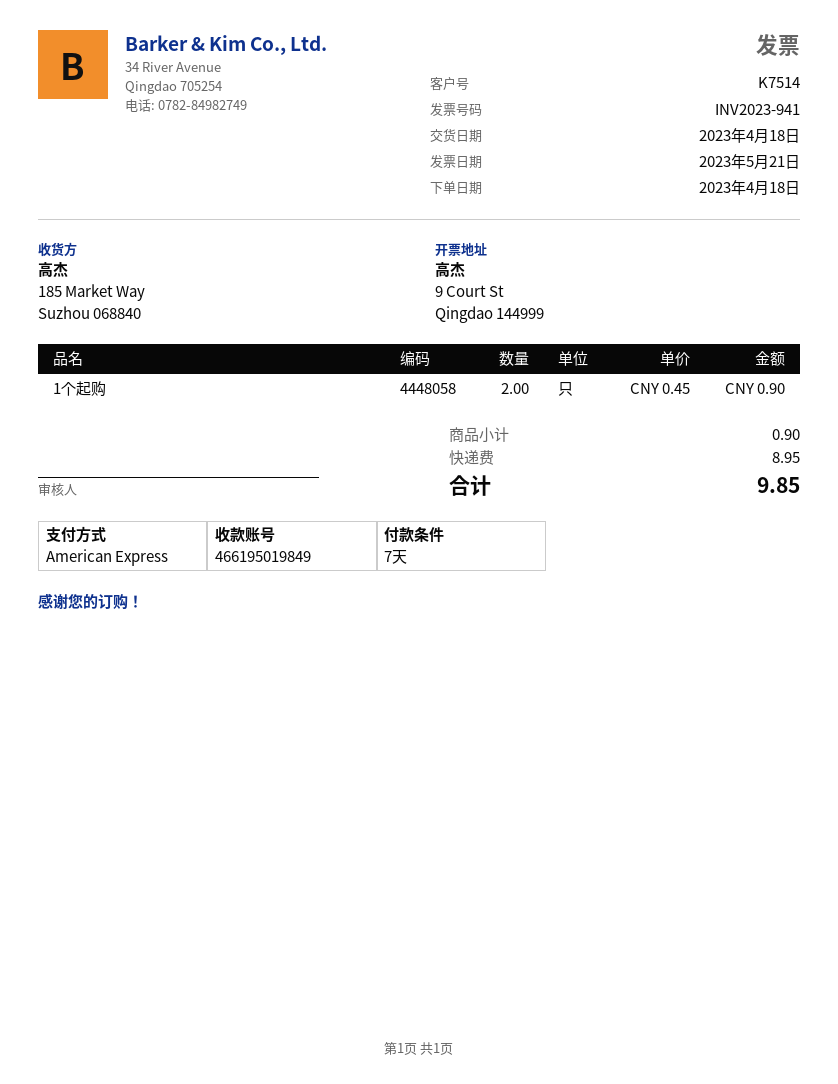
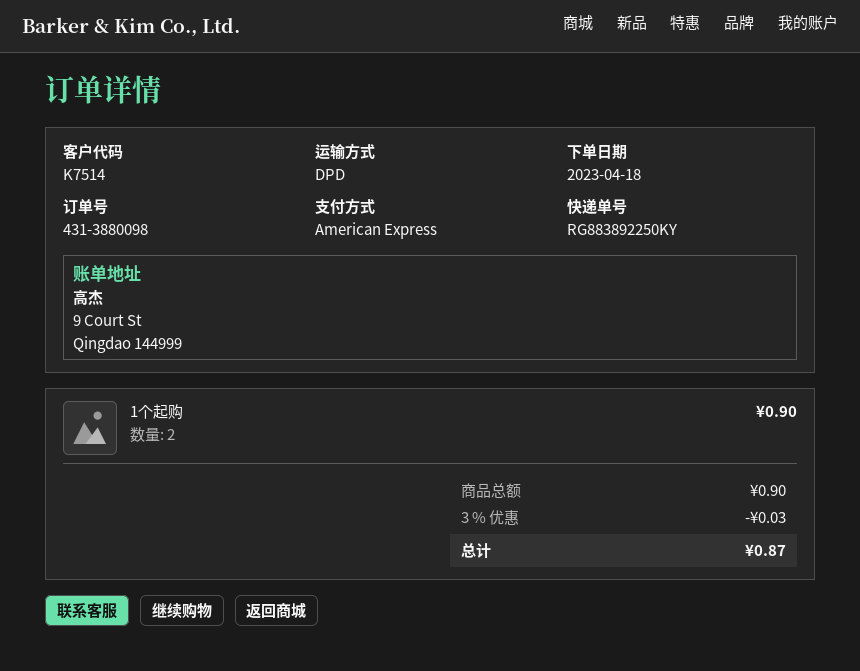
discount: none -> 3% = 0.03
shipping: 8.95 -> none
total: 9.85 -> 0.87

